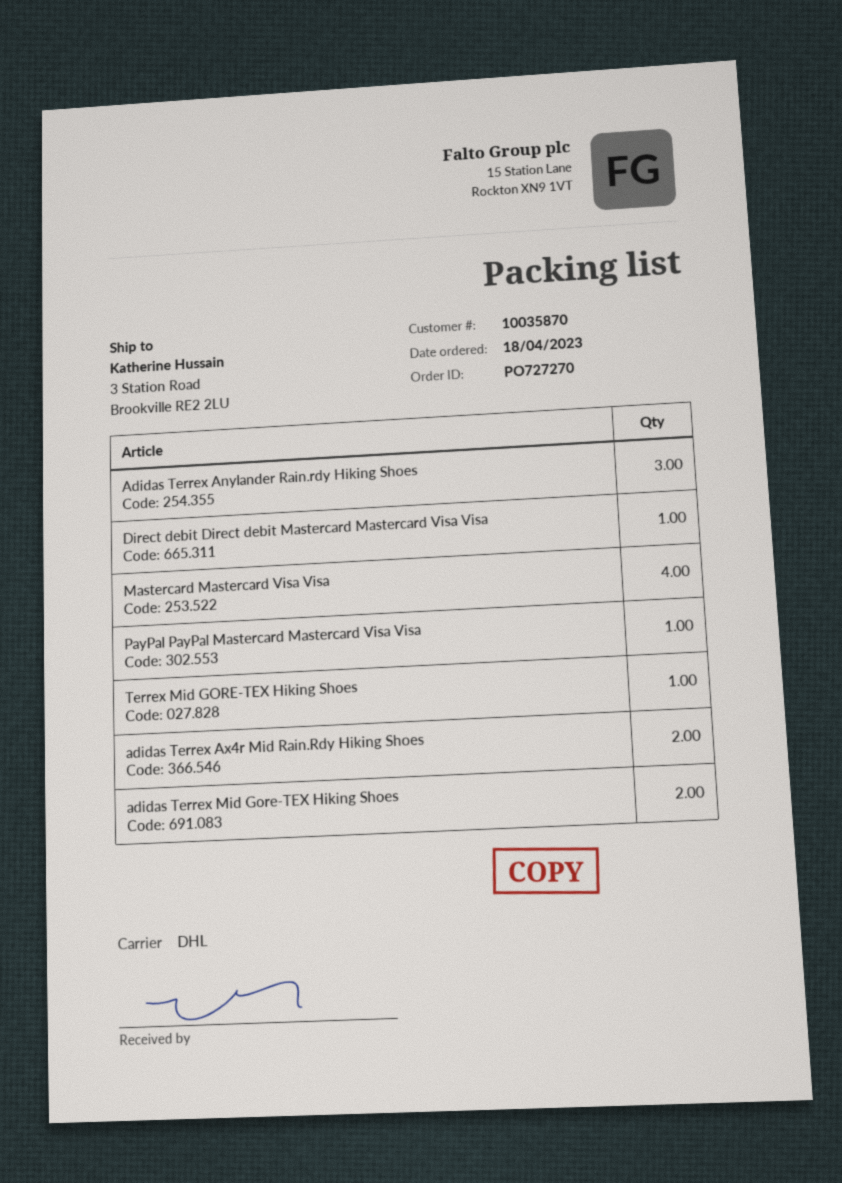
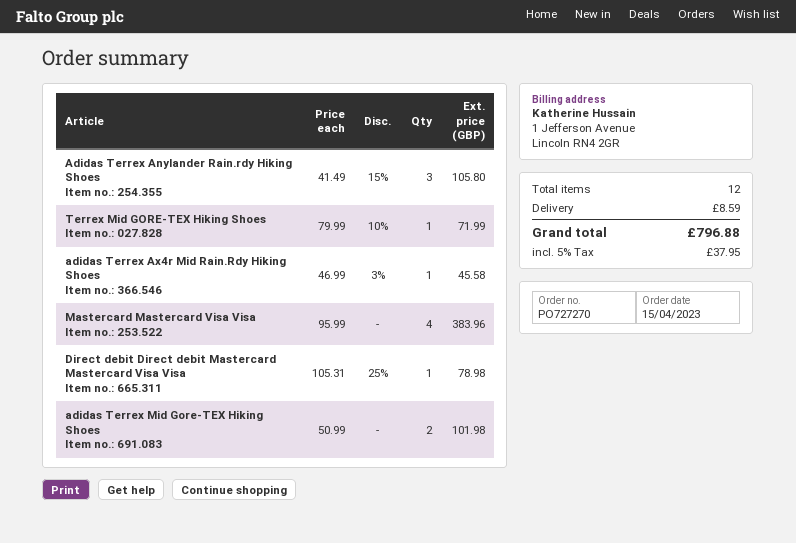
order date: 2023-04-18 -> 2023-04-15
PayPal PayPal Mastercard Mastercard Visa Visa: 1 -> none
adidas Terrex Ax4r Mid Rain.Rdy Hiking Shoes: 2 -> 1

